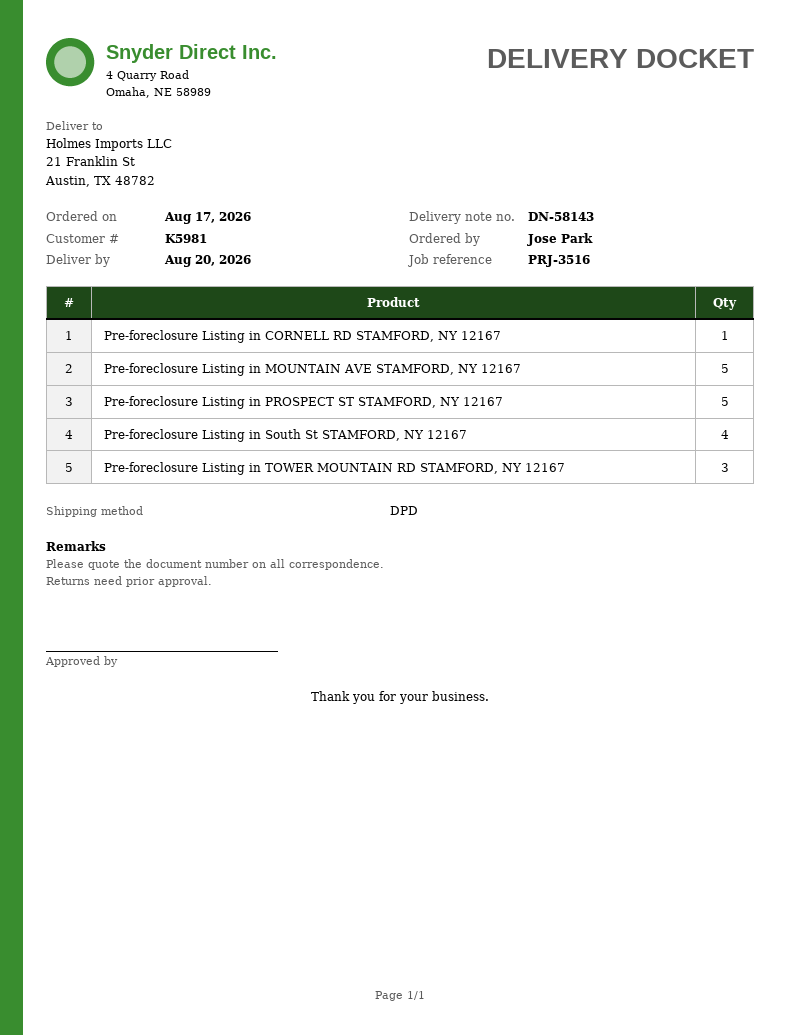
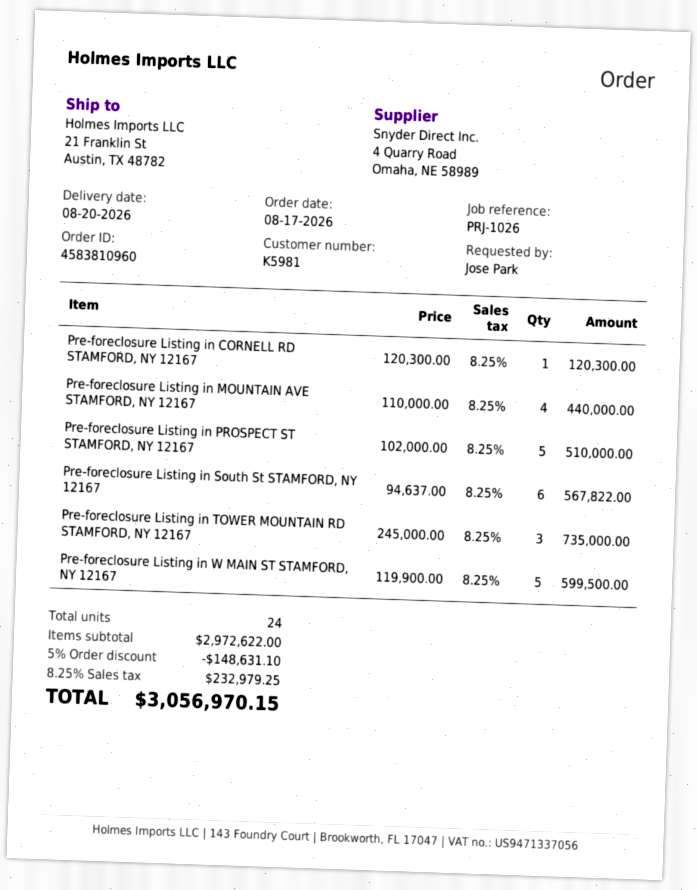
reference: PRJ-3516 -> PRJ-1026
Pre-foreclosure Listing in MOUNTAIN AVE STAMFORD, NY 12167: 5 -> 4
Pre-foreclosure Listing in South St STAMFORD, NY 12167: 4 -> 6
Pre-foreclosure Listing in W MAIN ST STAMFORD, NY 12167: none -> 5

